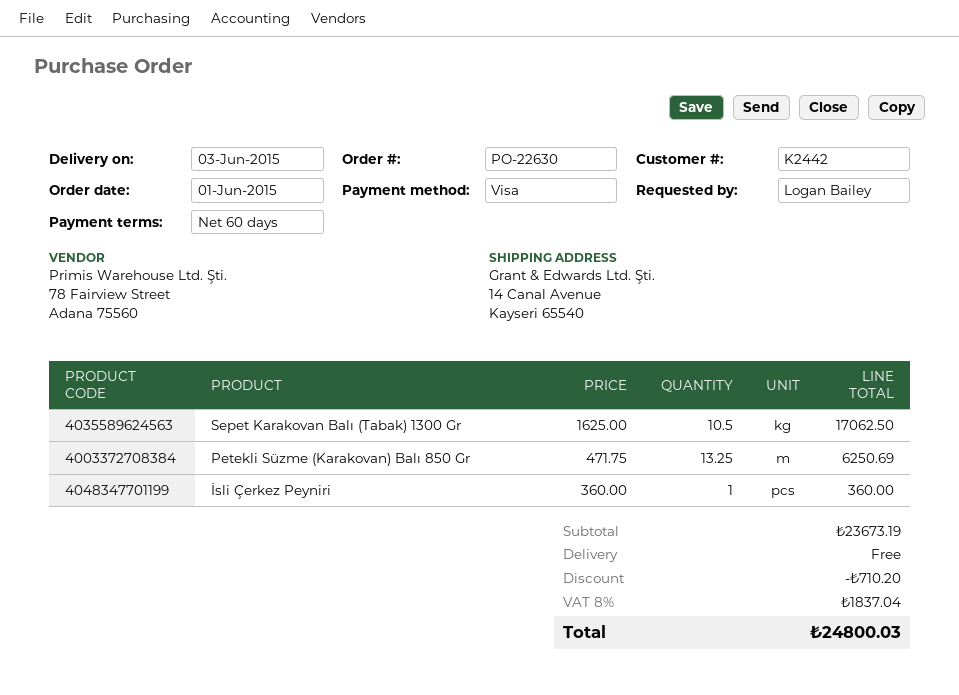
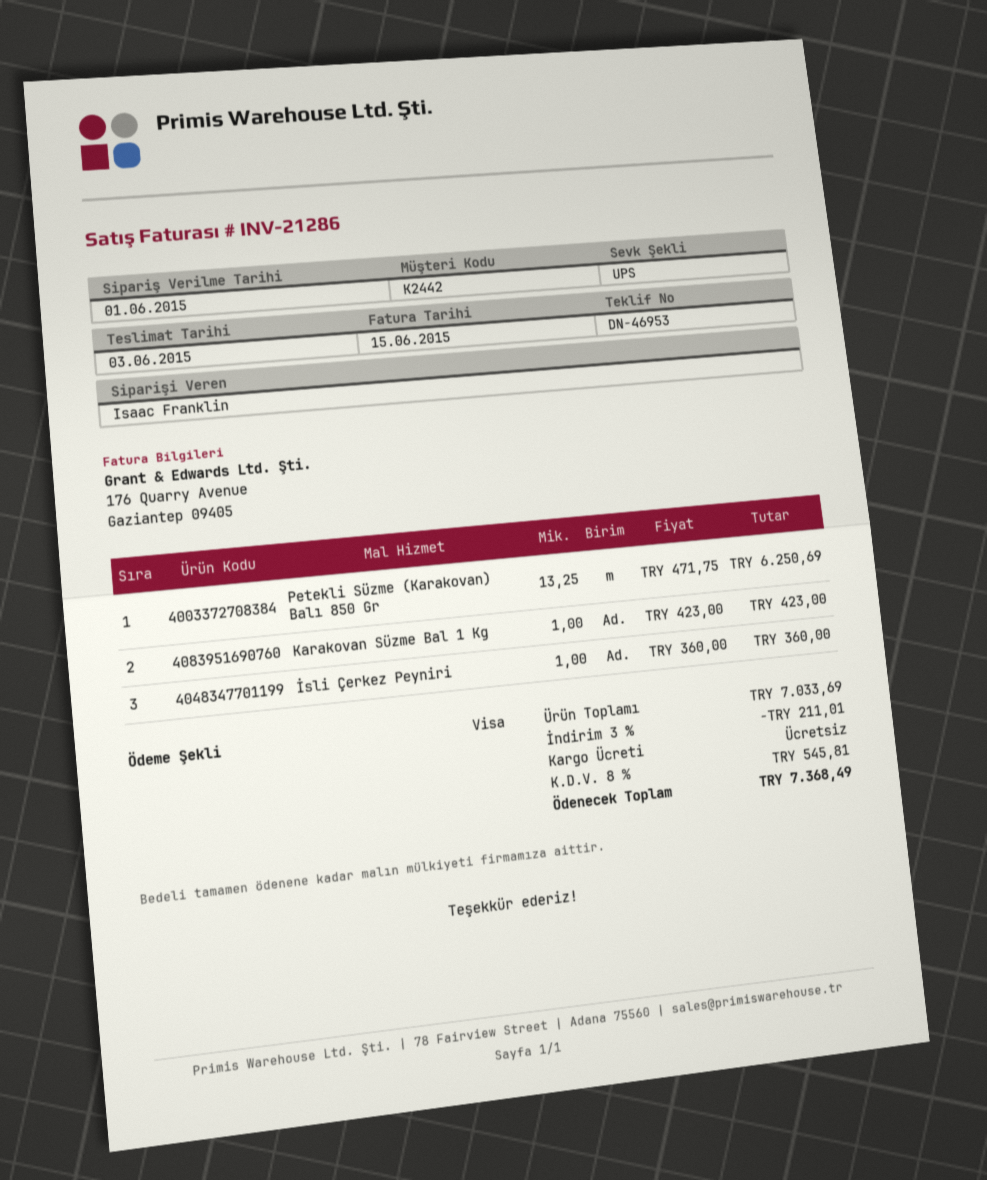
ordered by: Logan Bailey -> Isaac Franklin
Sepet Karakovan Balı (Tabak) 1300 Gr: 10.5 x 1625.00 = 17062.50 -> none
Karakovan Süzme Bal 1 Kg: none -> 1 x 423.00 = 423.00
subtotal: 23673.19 -> 7033.69
discount: 710.20 -> 211.01
tax: 8% = 1837.04 -> 8% = 545.81
total: 24800.03 -> 7368.49

